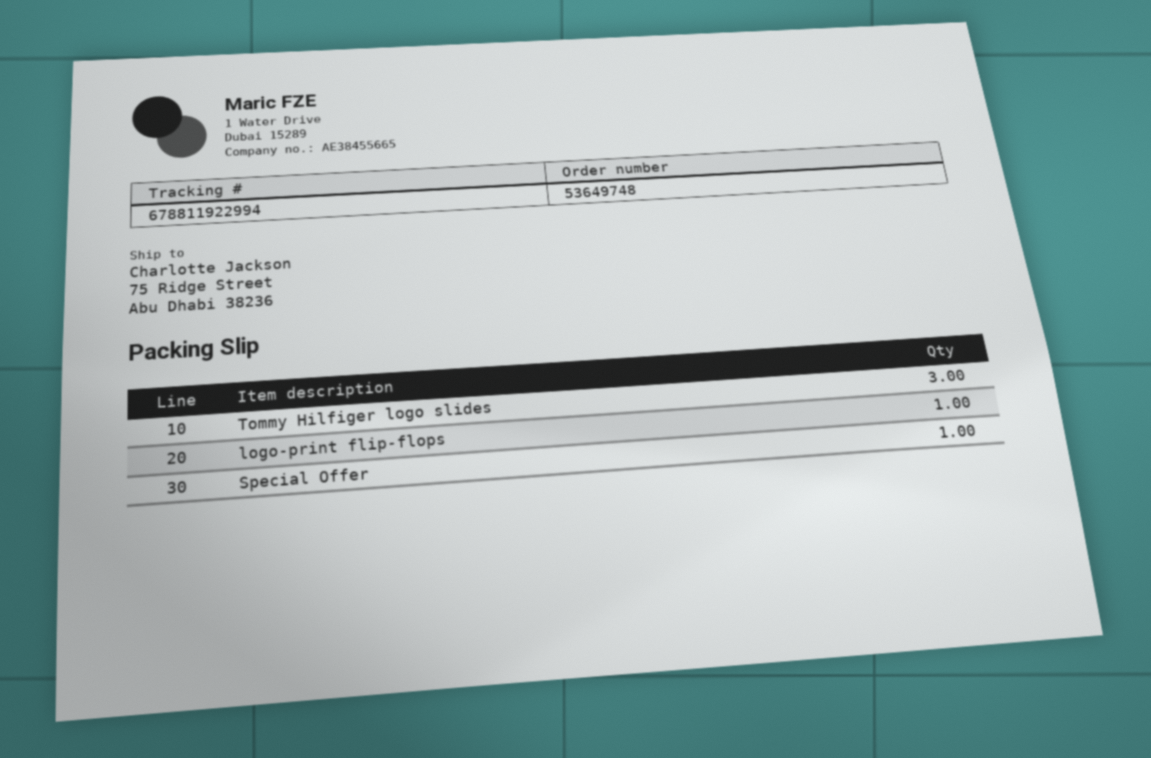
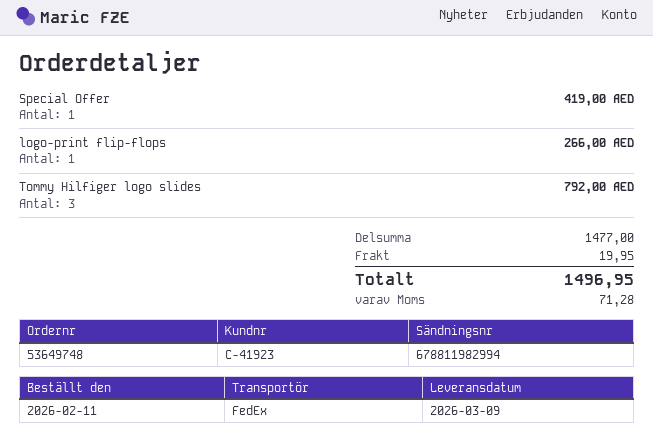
tracking number: 678811922994 -> 678811982994

